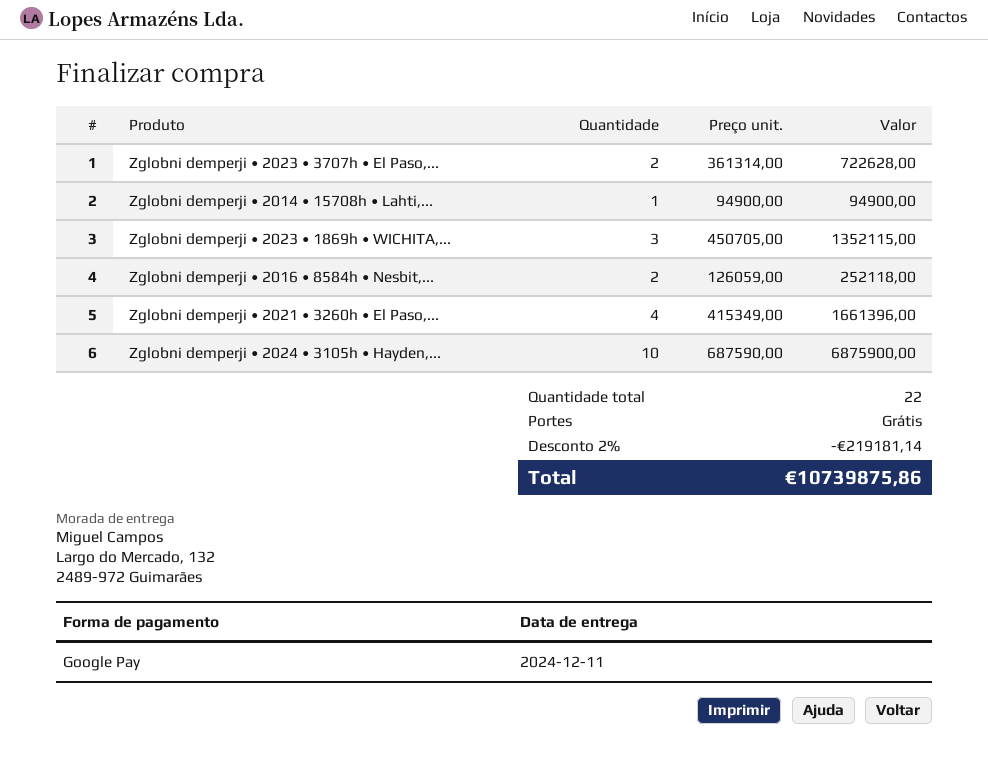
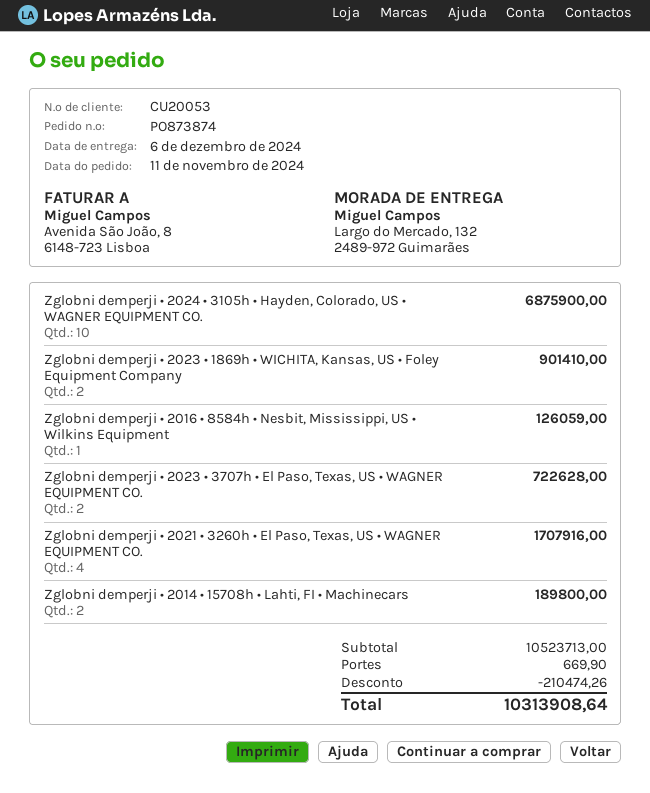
delivery date: 2024-12-11 -> 2024-12-06
Zglobni demperji • 2014 • 15708h • Lahti,...: 1 for 94900.00 -> 2 for 189800.00
Zglobni demperji • 2023 • 1869h • WICHITA,...: 3 for 1352115.00 -> 2 for 901410.00
Zglobni demperji • 2016 • 8584h • Nesbit,...: 2 for 252118.00 -> 1 for 126059.00
Zglobni demperji • 2021 • 3260h • El Paso,...: 4 for 1661396.00 -> 4 for 1707916.00
discount: 219181.14 -> 210474.26
shipping: 0.00 -> 669.90
total: 10739875.86 -> 10313908.64

